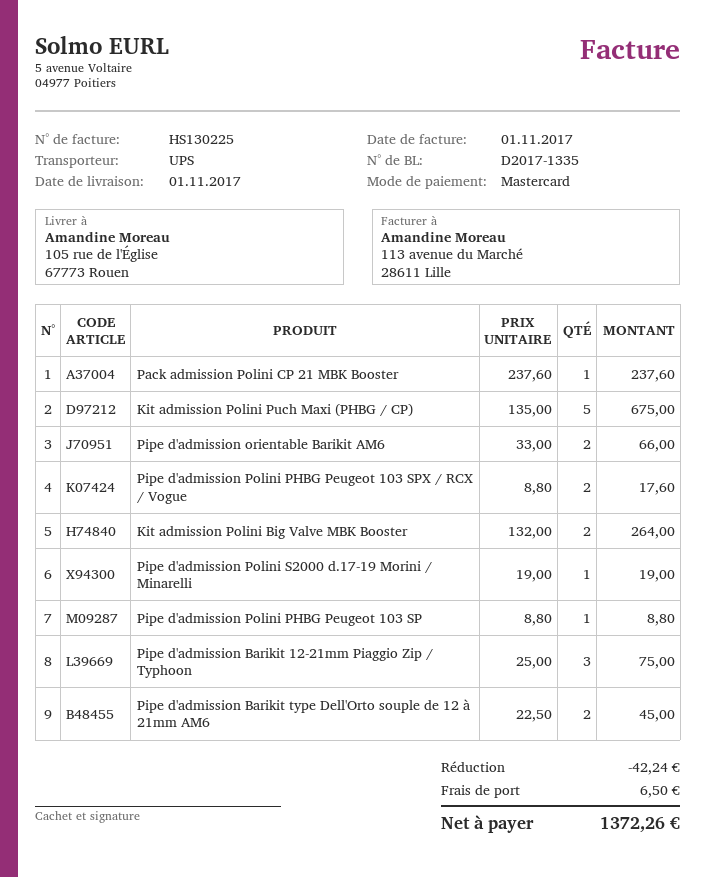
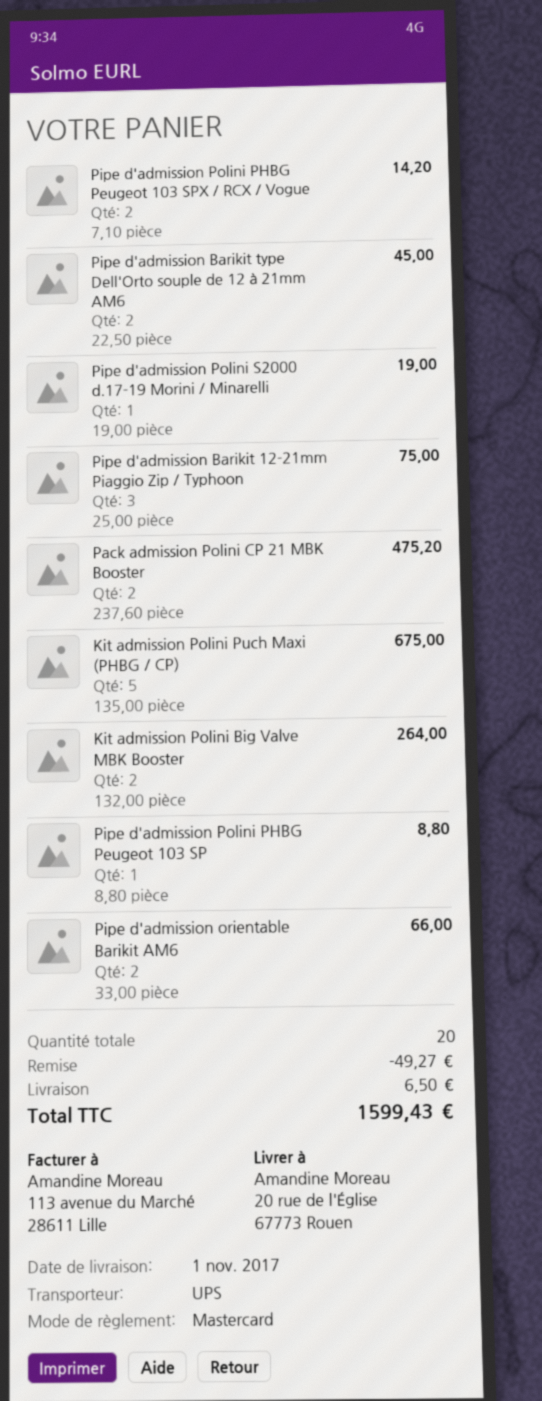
ship to: 105 rue de l'Église, 67773 Rouen -> 20 rue de l'Église, 67773 Rouen
Pack admission Polini CP 21 MBK Booster: 1 x 237.60 = 237.60 -> 2 x 237.60 = 475.20
Pipe d'admission Polini PHBG Peugeot 103 SPX / RCX / Vogue: 2 x 8.80 = 17.60 -> 2 x 7.10 = 14.20
discount: 42.24 -> 49.27
total: 1372.26 -> 1599.43

